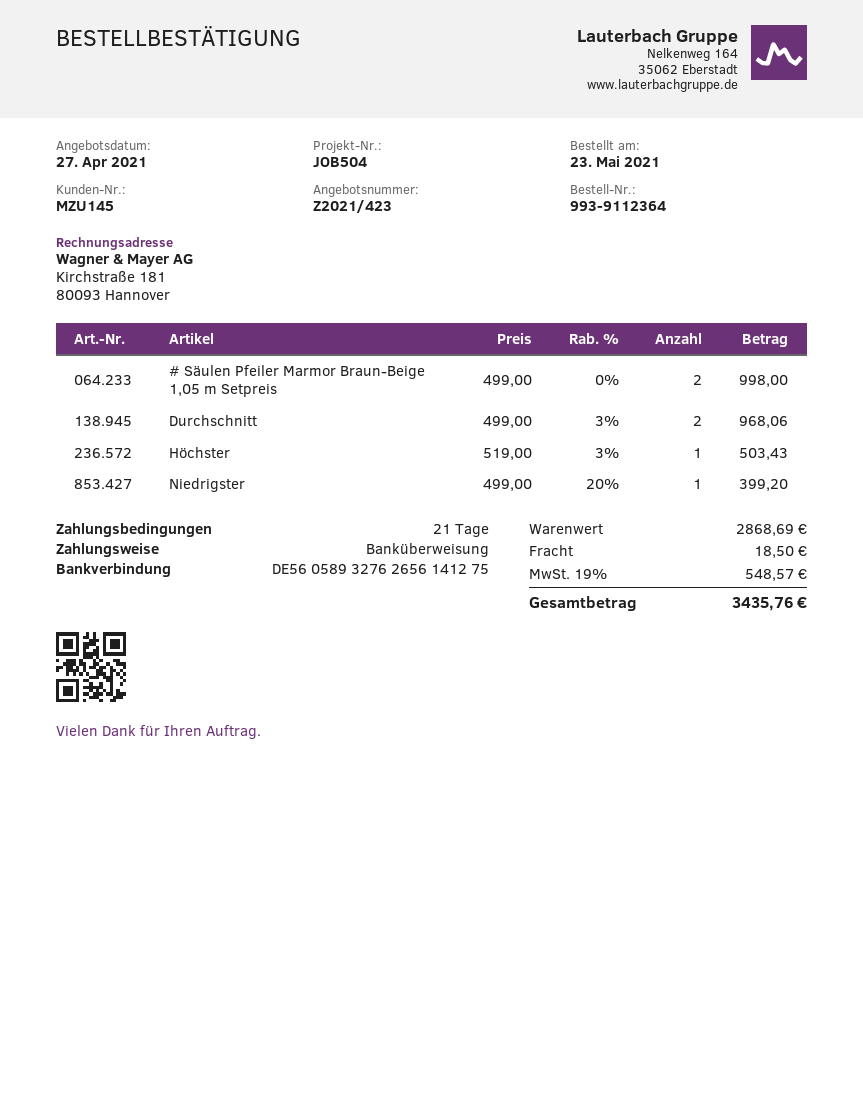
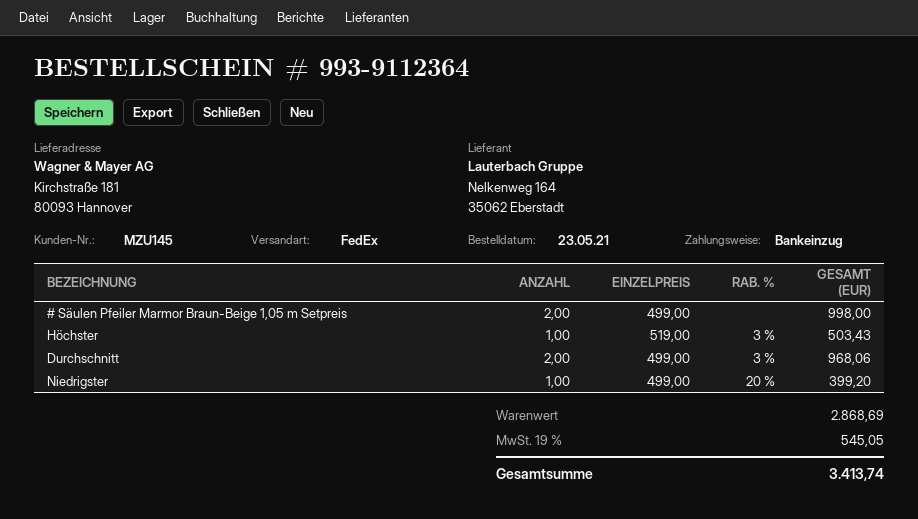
payment method: bank transfer -> direct debit
shipping: 18.50 -> none
tax: 19% = 548.57 -> 19% = 545.05
total: 3435.76 -> 3413.74

